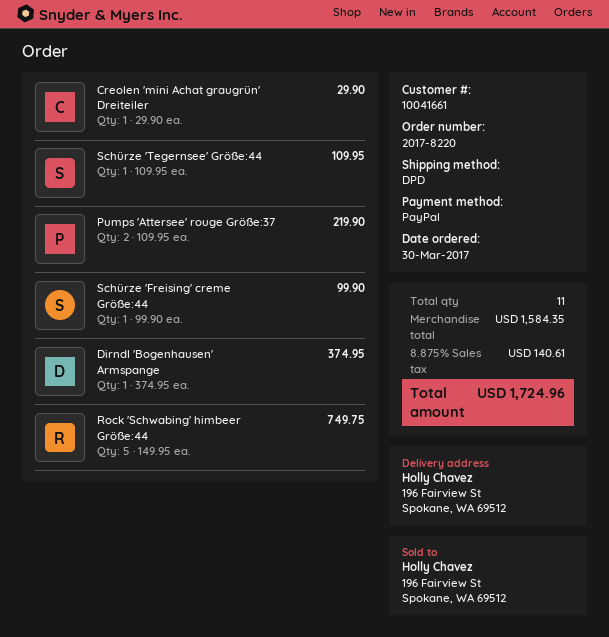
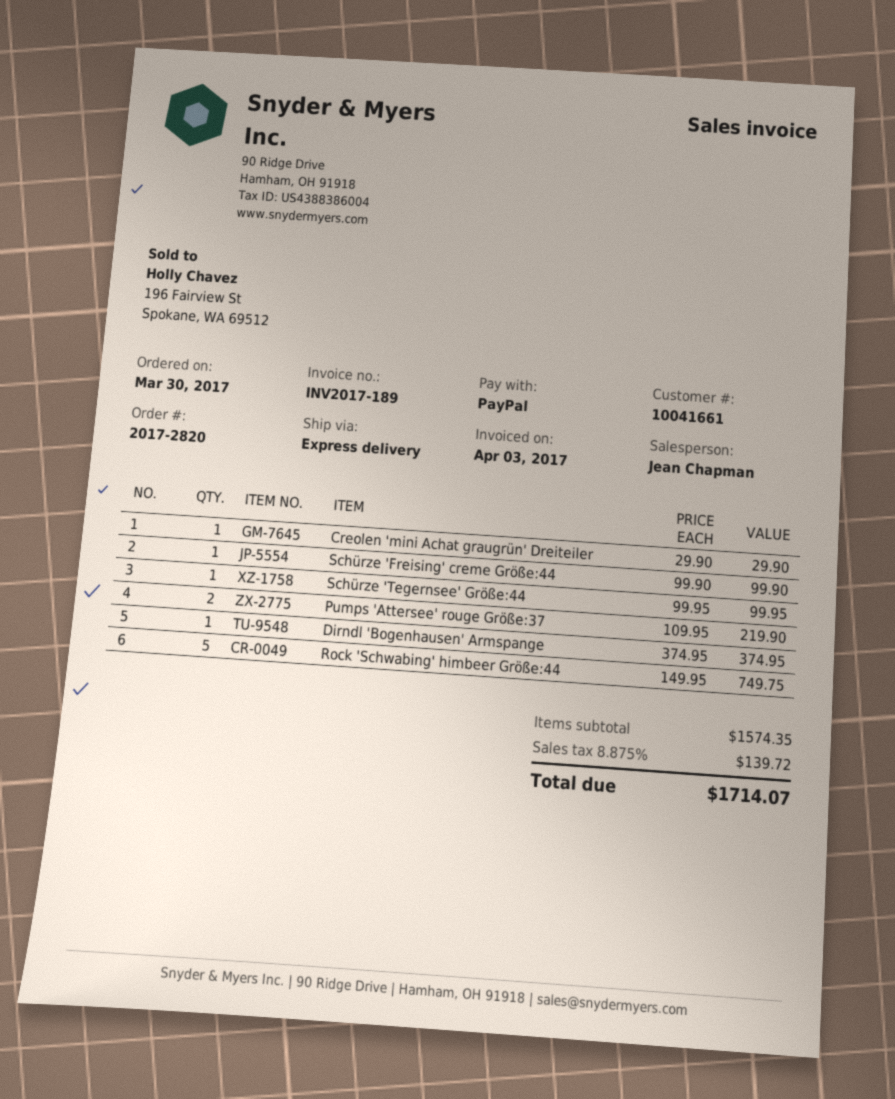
order number: 2017-8220 -> 2017-2820
shipping method: DPD -> express
Schürze 'Tegernsee' Größe:44: 1 x 109.95 = 109.95 -> 1 x 99.95 = 99.95
subtotal: 1584.35 -> 1574.35
tax: 8.875% = 140.61 -> 8.875% = 139.72
total: 1724.96 -> 1714.07

